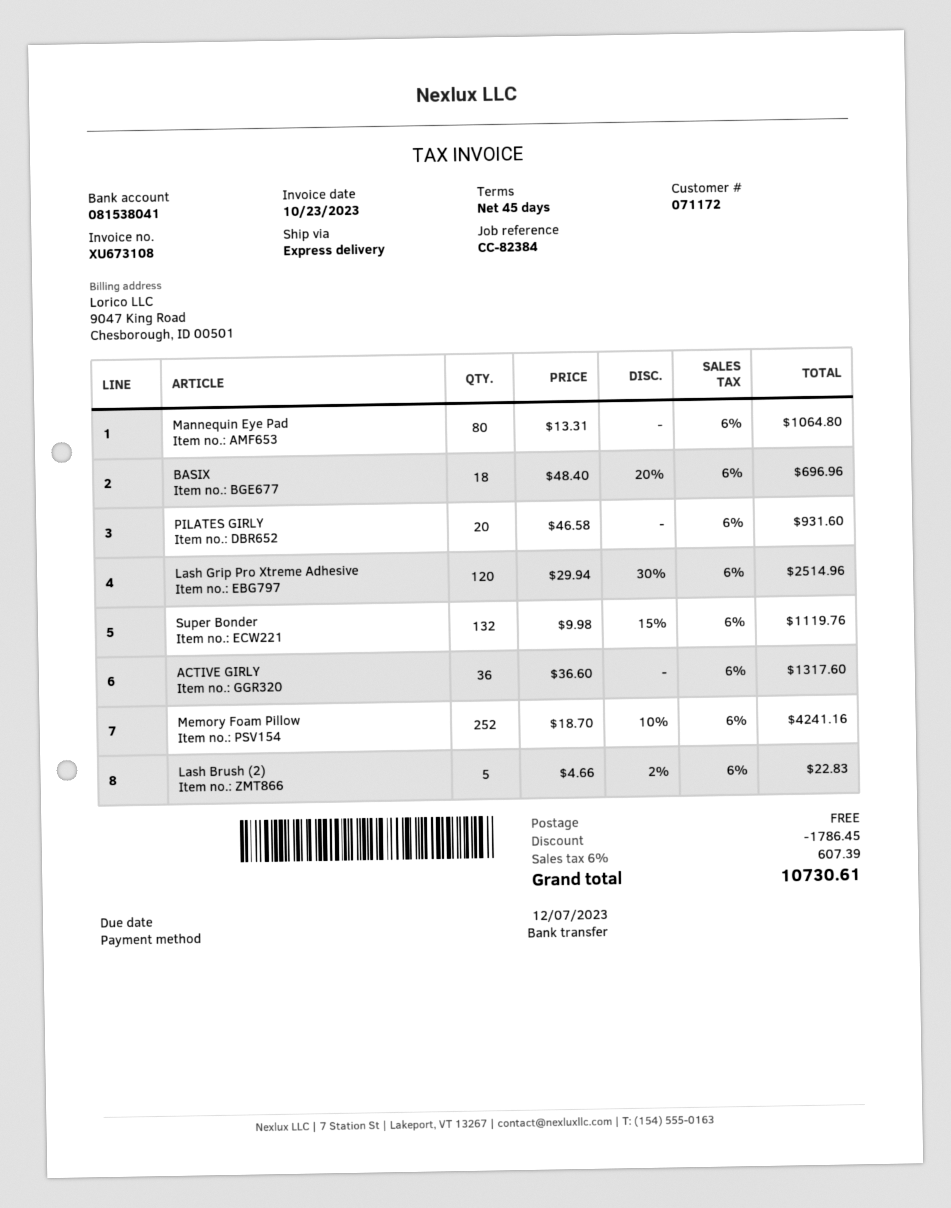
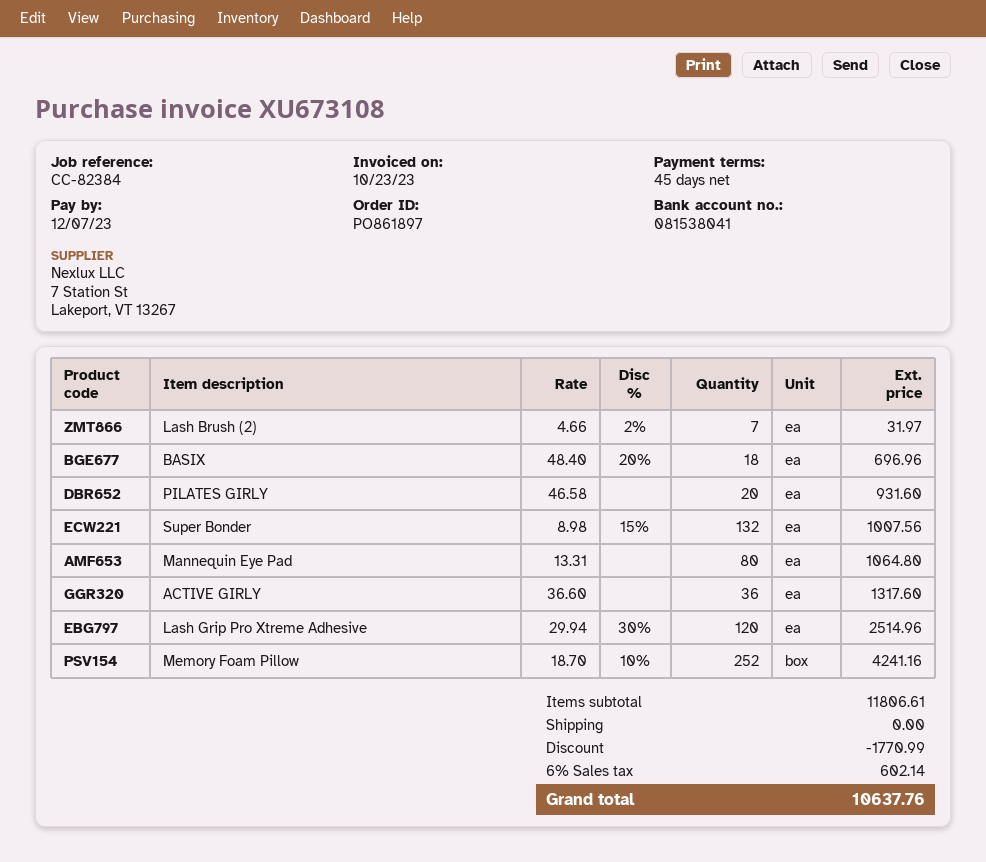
Super Bonder: 132 x 9.98 - 15% = 1119.76 -> 132 x 8.98 - 15% = 1007.56
Lash Brush (2): 5 x 4.66 - 2% = 22.83 -> 7 x 4.66 - 2% = 31.97
discount: 1786.45 -> 1770.99
tax: 6% = 607.39 -> 6% = 602.14
total: 10730.61 -> 10637.76

